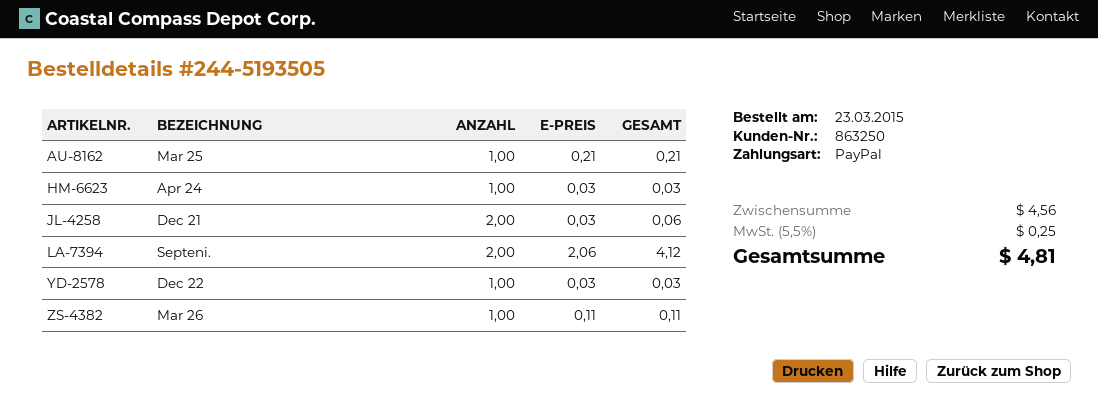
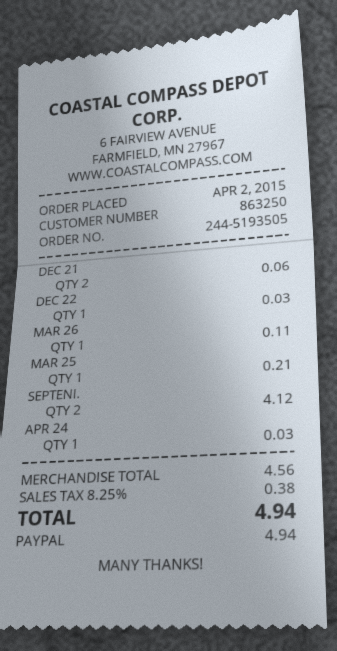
order date: 2015-03-23 -> 2015-04-02
tax: 5.5% = 0.25 -> 8.25% = 0.38
total: 4.81 -> 4.94

